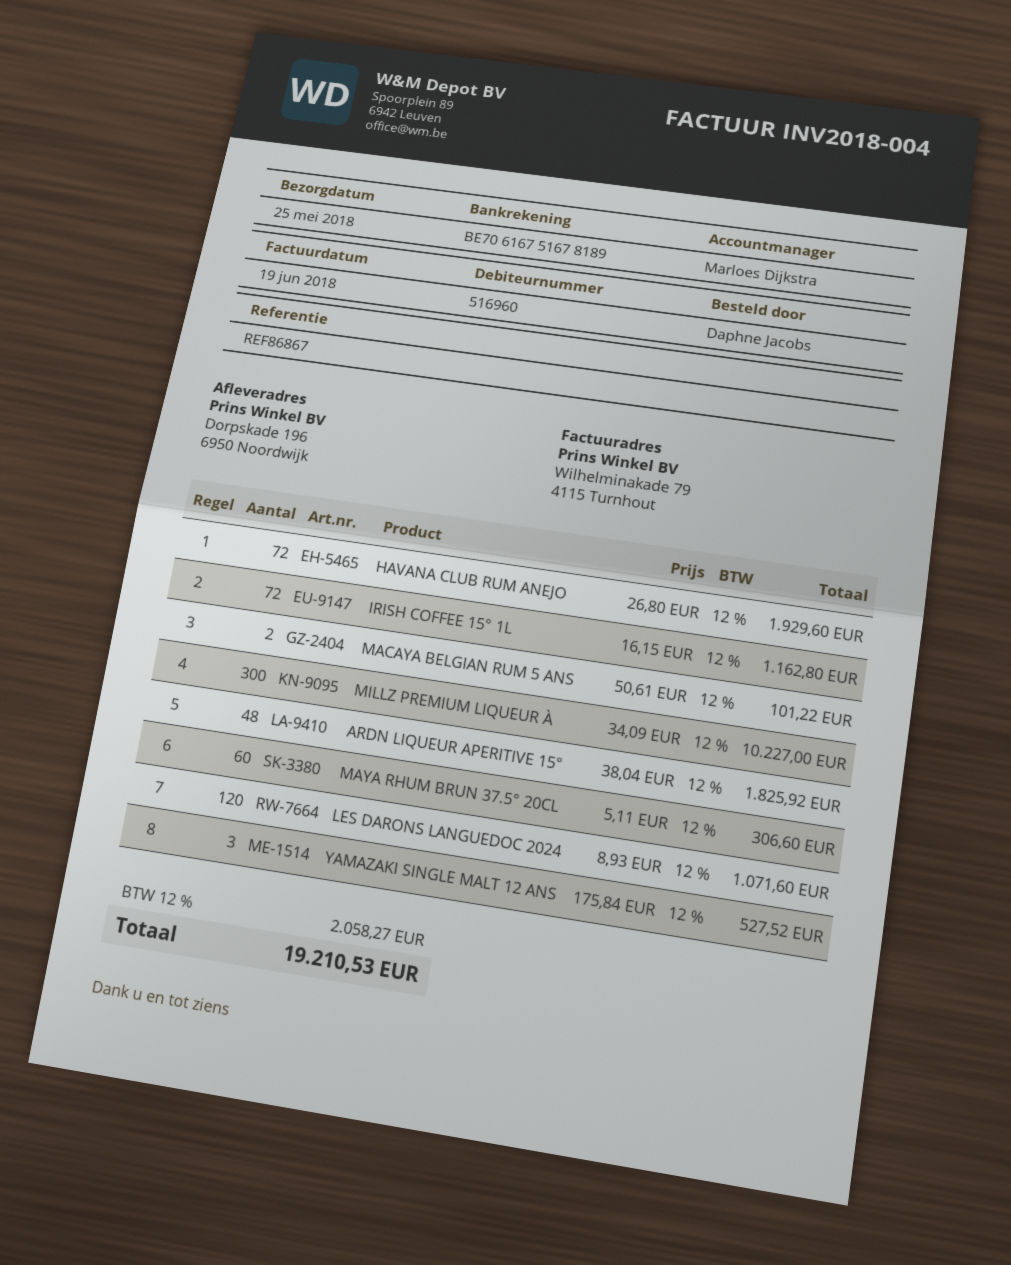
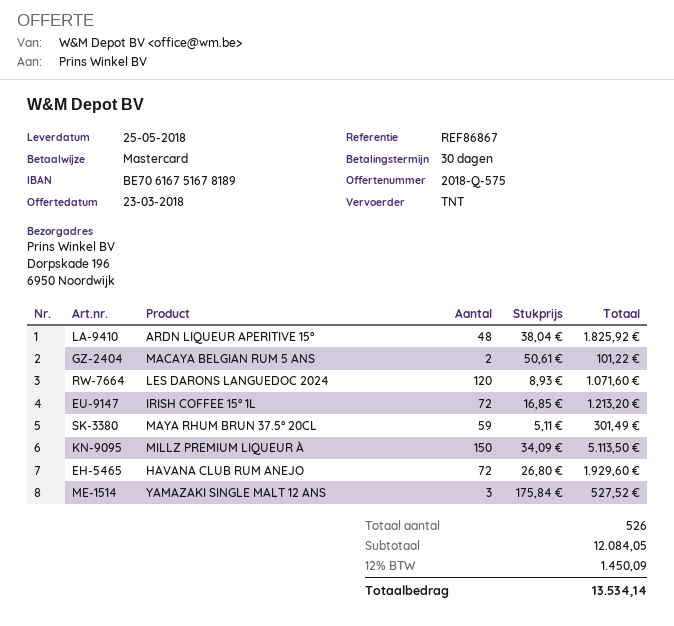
IRISH COFFEE 15° 1L: 72 x 16.15 = 1162.80 -> 72 x 16.85 = 1213.20
MILLZ PREMIUM LIQUEUR À: 300 x 34.09 = 10227.00 -> 150 x 34.09 = 5113.50
MAYA RHUM BRUN 37.5° 20CL: 60 x 5.11 = 306.60 -> 59 x 5.11 = 301.49
tax: 12% = 2058.27 -> 12% = 1450.09
total: 19210.53 -> 13534.14

